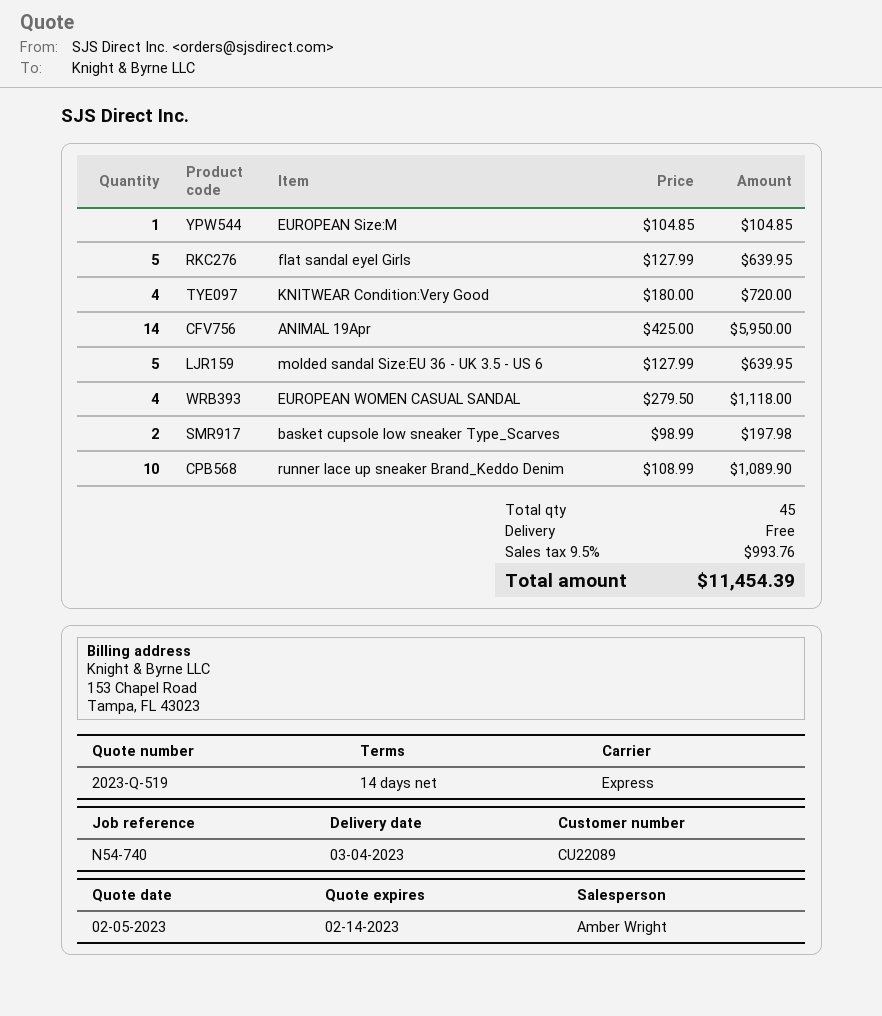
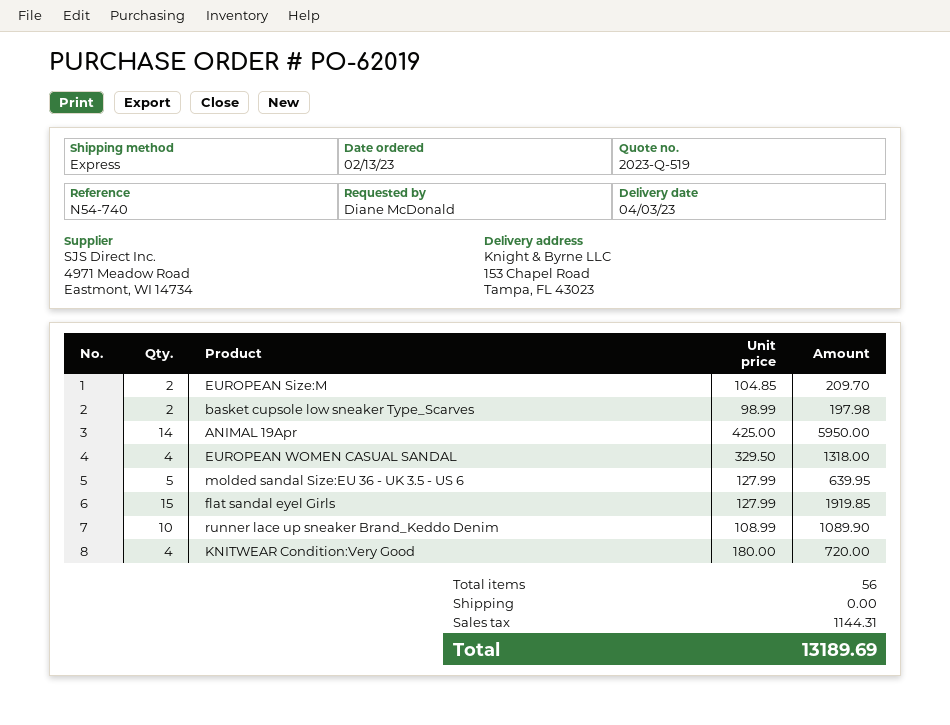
delivery date: 2023-03-04 -> 2023-04-03
EUROPEAN Size:M: 1 x 104.85 = 104.85 -> 2 x 104.85 = 209.70
flat sandal eyel Girls: 5 x 127.99 = 639.95 -> 15 x 127.99 = 1919.85
EUROPEAN WOMEN CASUAL SANDAL: 4 x 279.50 = 1118.00 -> 4 x 329.50 = 1318.00
total quantity: 45 -> 56
tax: 993.76 -> 1144.31
total: 11454.39 -> 13189.69

